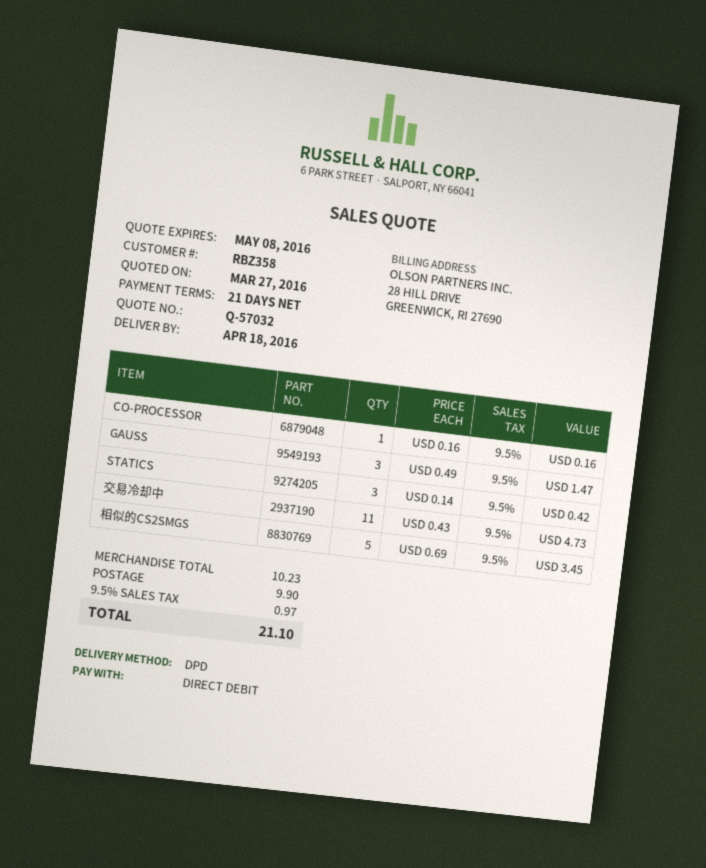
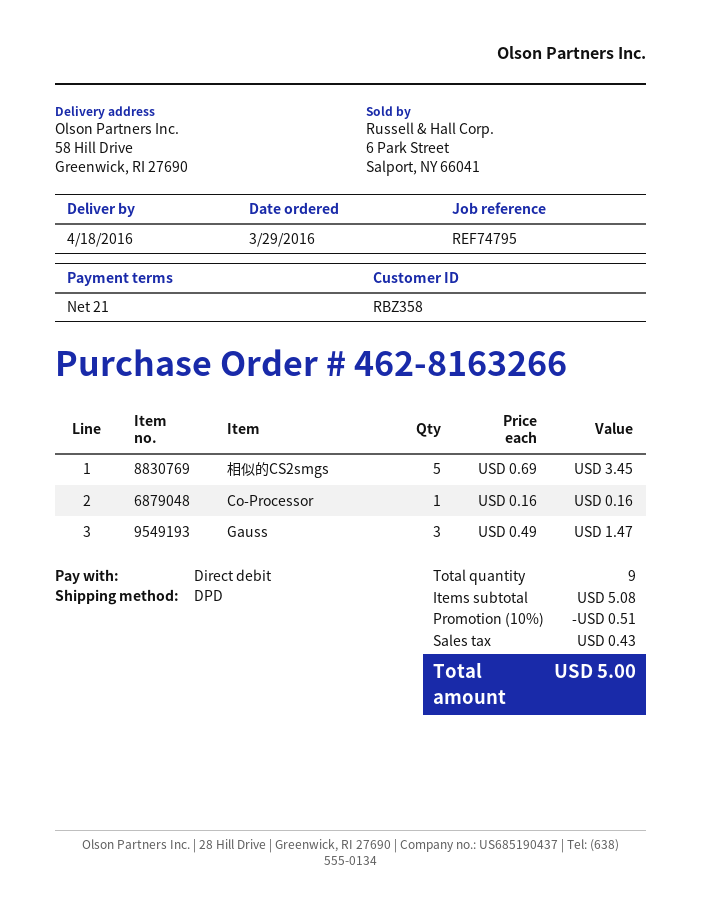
STATICS: 3 x 0.14 = 0.42 -> none
交易冷却中: 11 x 0.43 = 4.73 -> none
subtotal: 10.23 -> 5.08
discount: none -> 10% = 0.51
shipping: 9.90 -> none
tax: 0.97 -> 0.43
total: 21.10 -> 5.00

